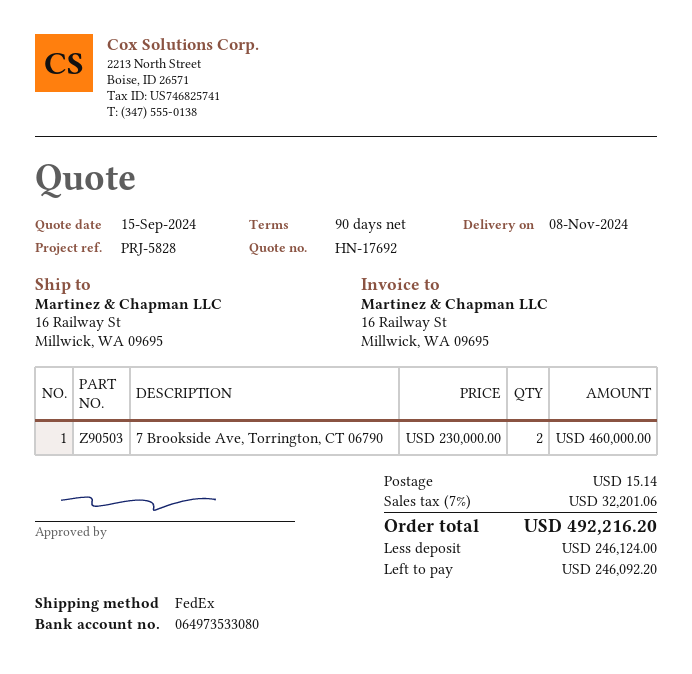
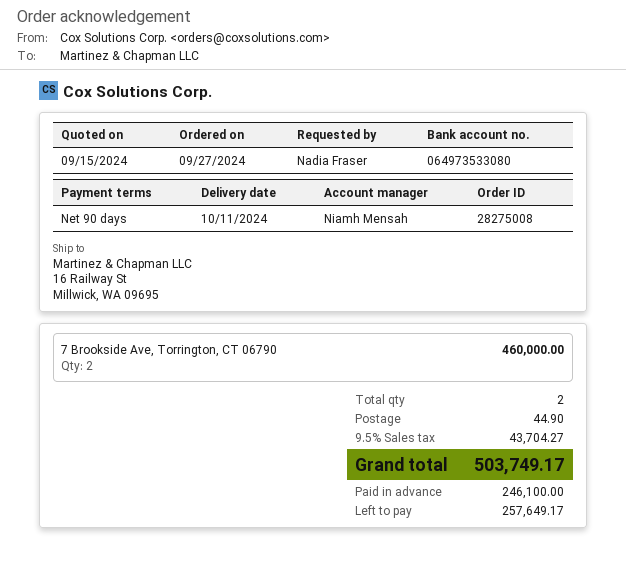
delivery date: 2024-11-08 -> 2024-10-11
shipping: 15.14 -> 44.90
tax: 7% = 32201.06 -> 9.5% = 43704.27
total: 492216.20 -> 503749.17
deposit: 246124.00 -> 246100.00
balance: 246092.20 -> 257649.17

